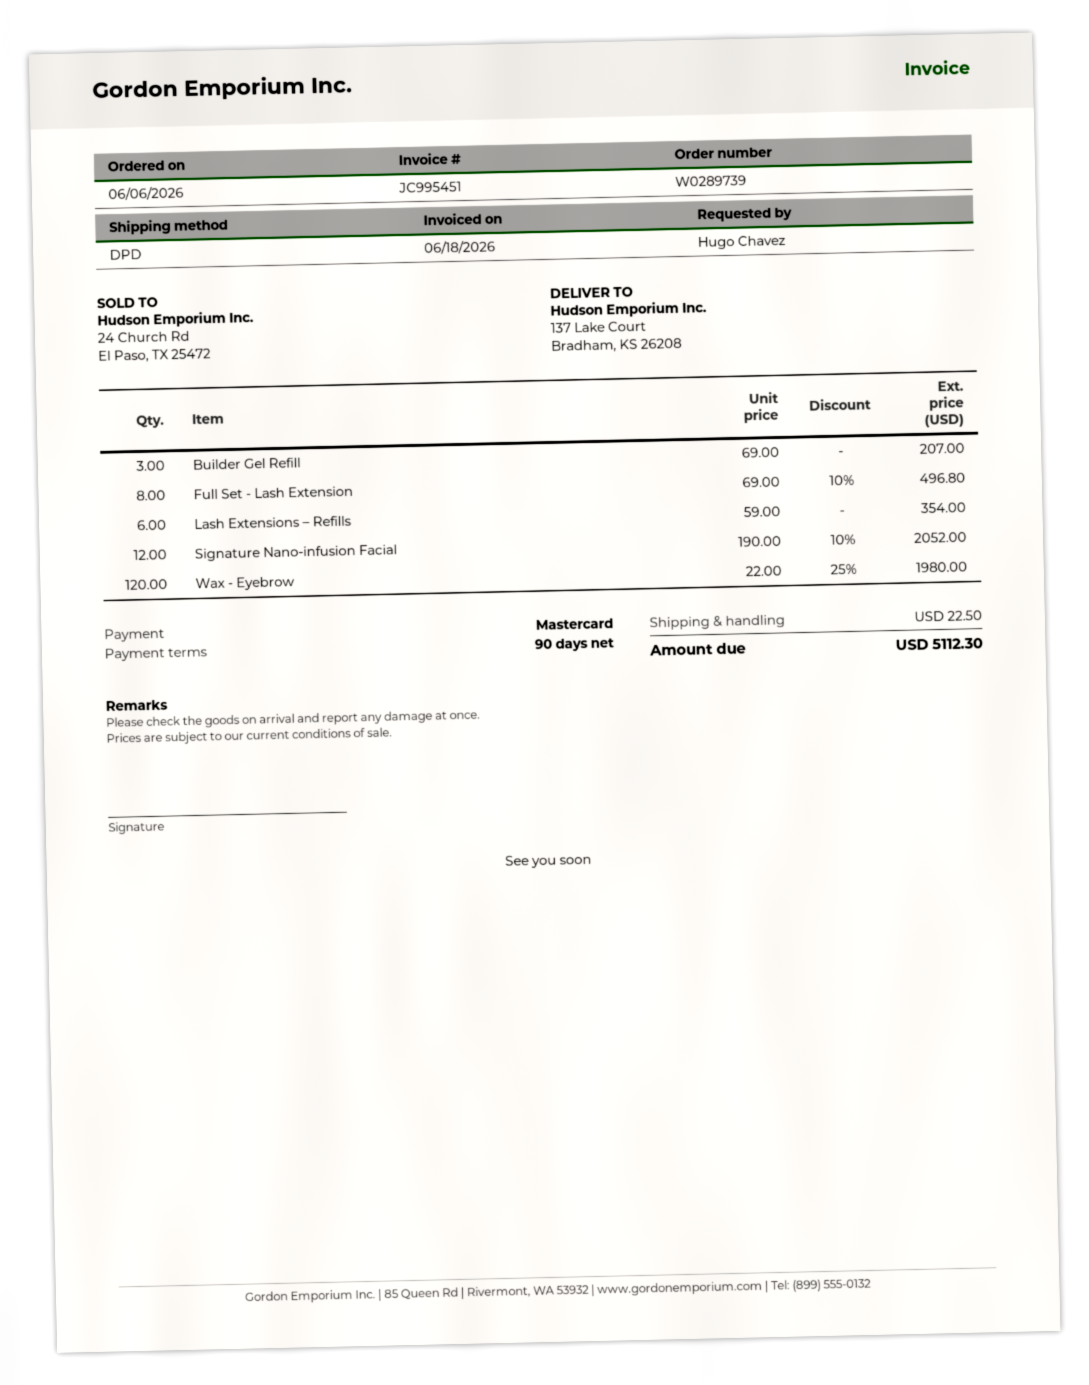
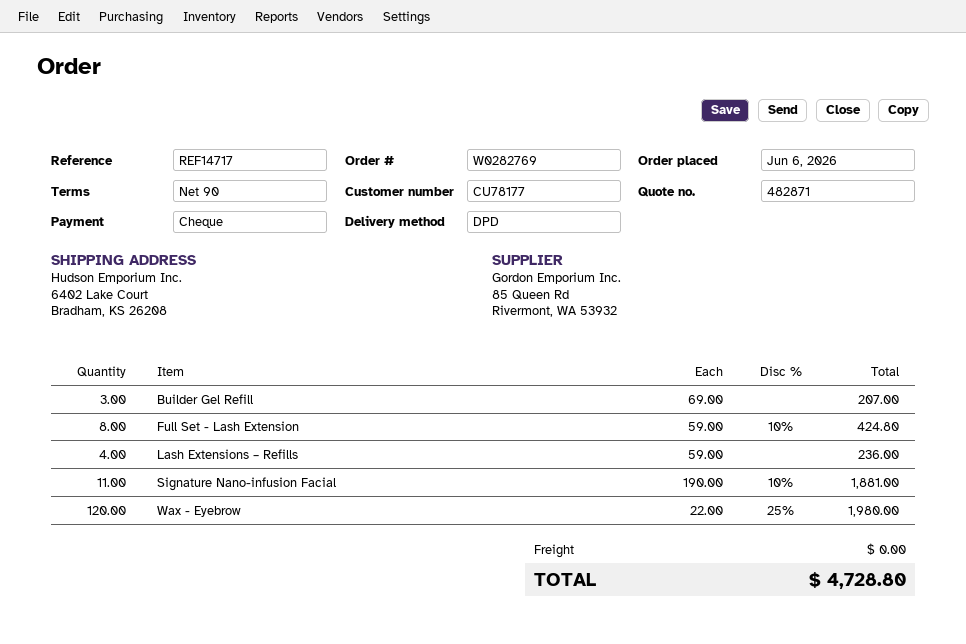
order number: W0289739 -> W0282769
payment method: Mastercard -> cheque
ship to: 137 Lake Court, Bradham, KS 26208 -> 6402 Lake Court, Bradham, KS 26208
Full Set - Lash Extension: 8 x 69.00 - 10% = 496.80 -> 8 x 59.00 - 10% = 424.80
Lash Extensions – Refills: 6 x 59.00 = 354.00 -> 4 x 59.00 = 236.00
Signature Nano-infusion Facial: 12 x 190.00 - 10% = 2052.00 -> 11 x 190.00 - 10% = 1881.00
shipping: 22.50 -> 0.00
total: 5112.30 -> 4728.80

